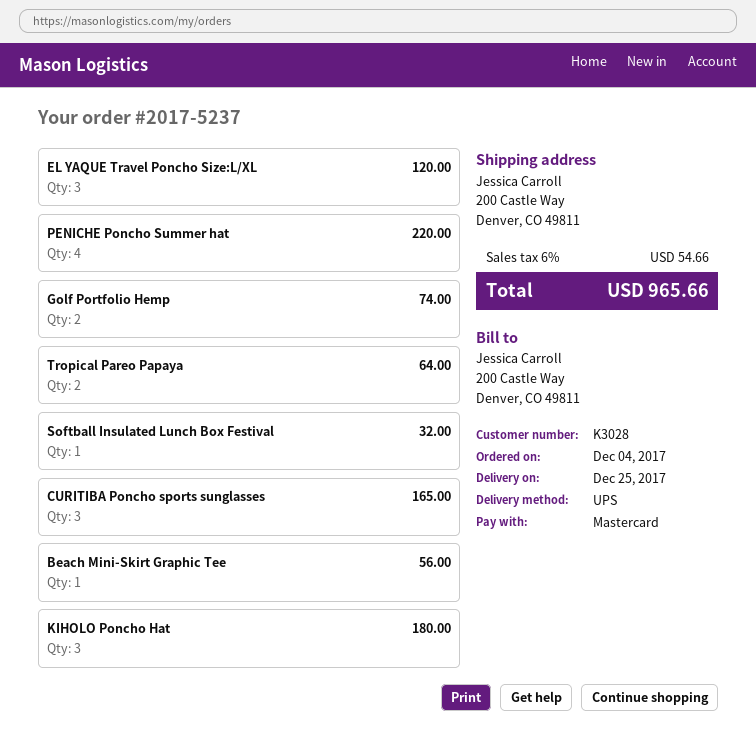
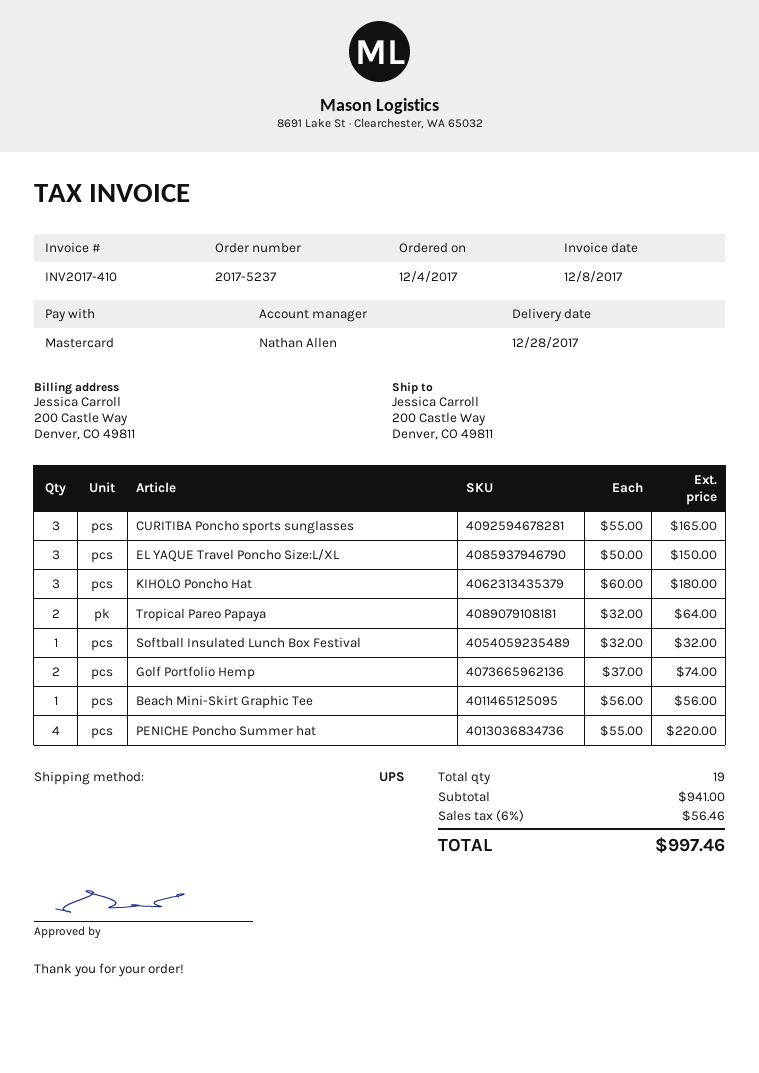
delivery date: 2017-12-25 -> 2017-12-28
EL YAQUE Travel Poncho Size:L/XL: 3 for 120.00 -> 3 for 150.00
tax: 6% = 54.66 -> 6% = 56.46
total: 965.66 -> 997.46

